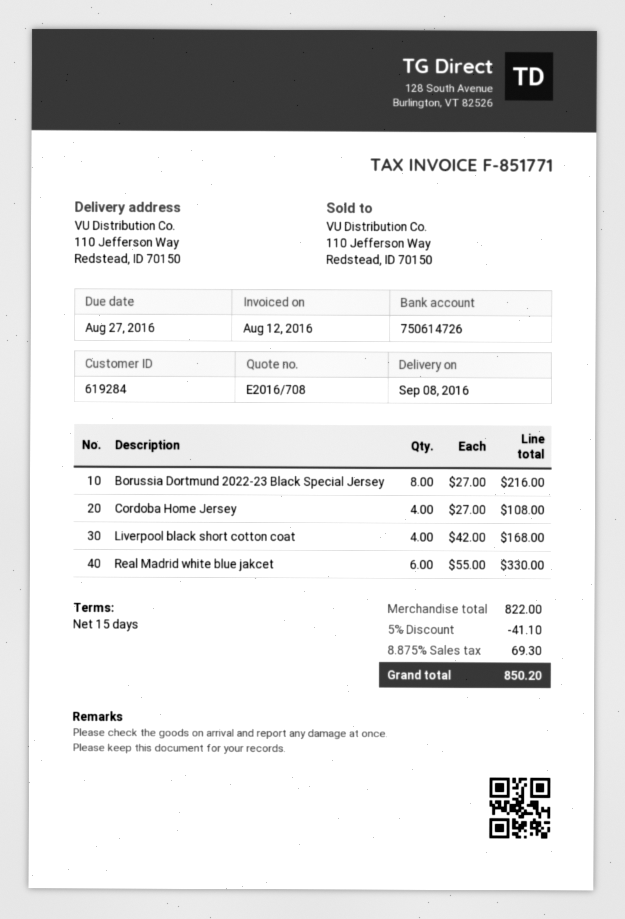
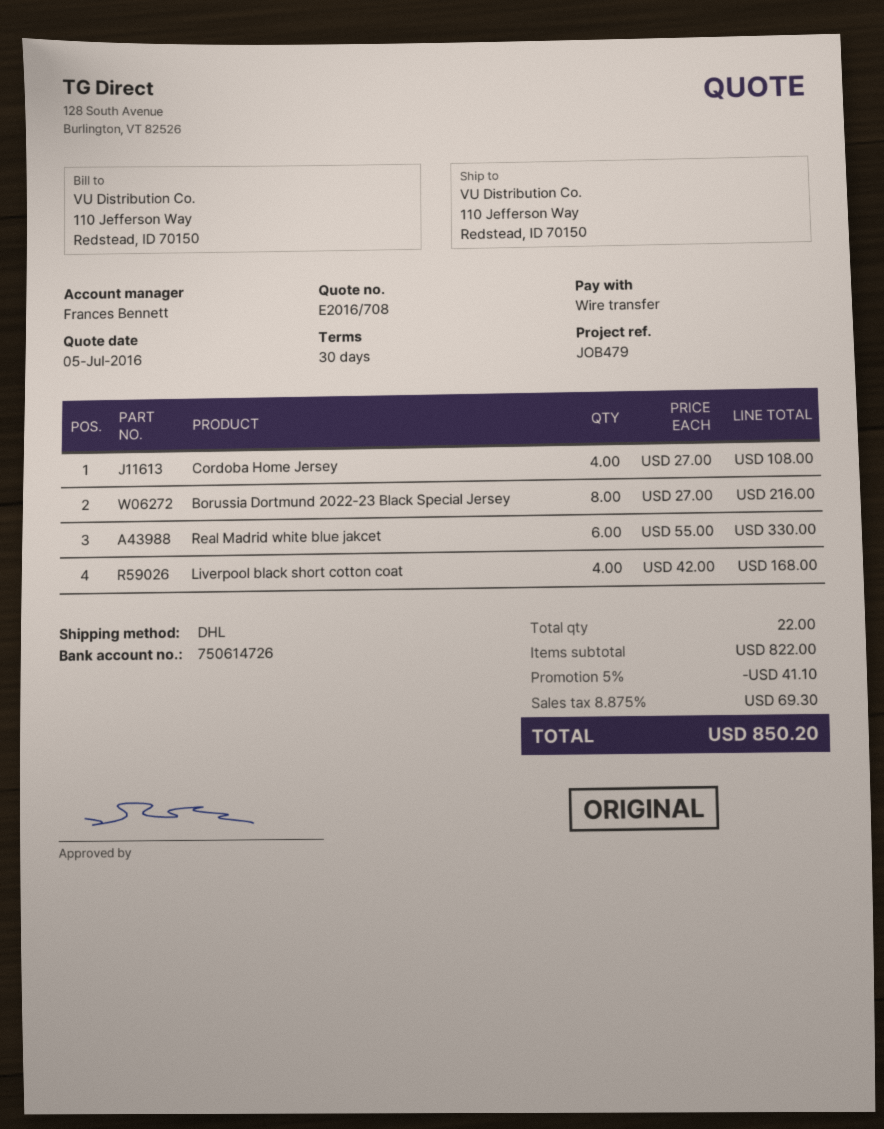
payment terms: 15 days -> 30 days

